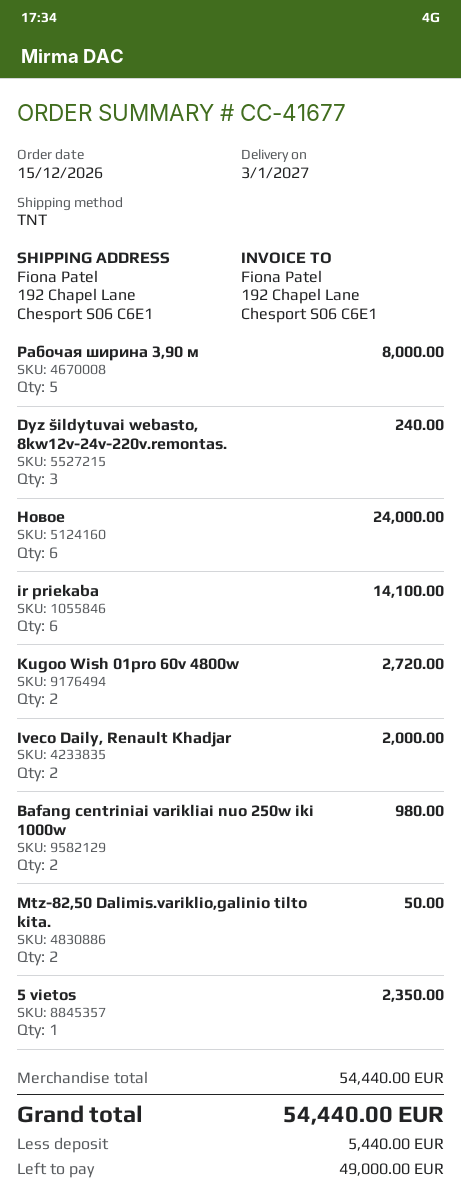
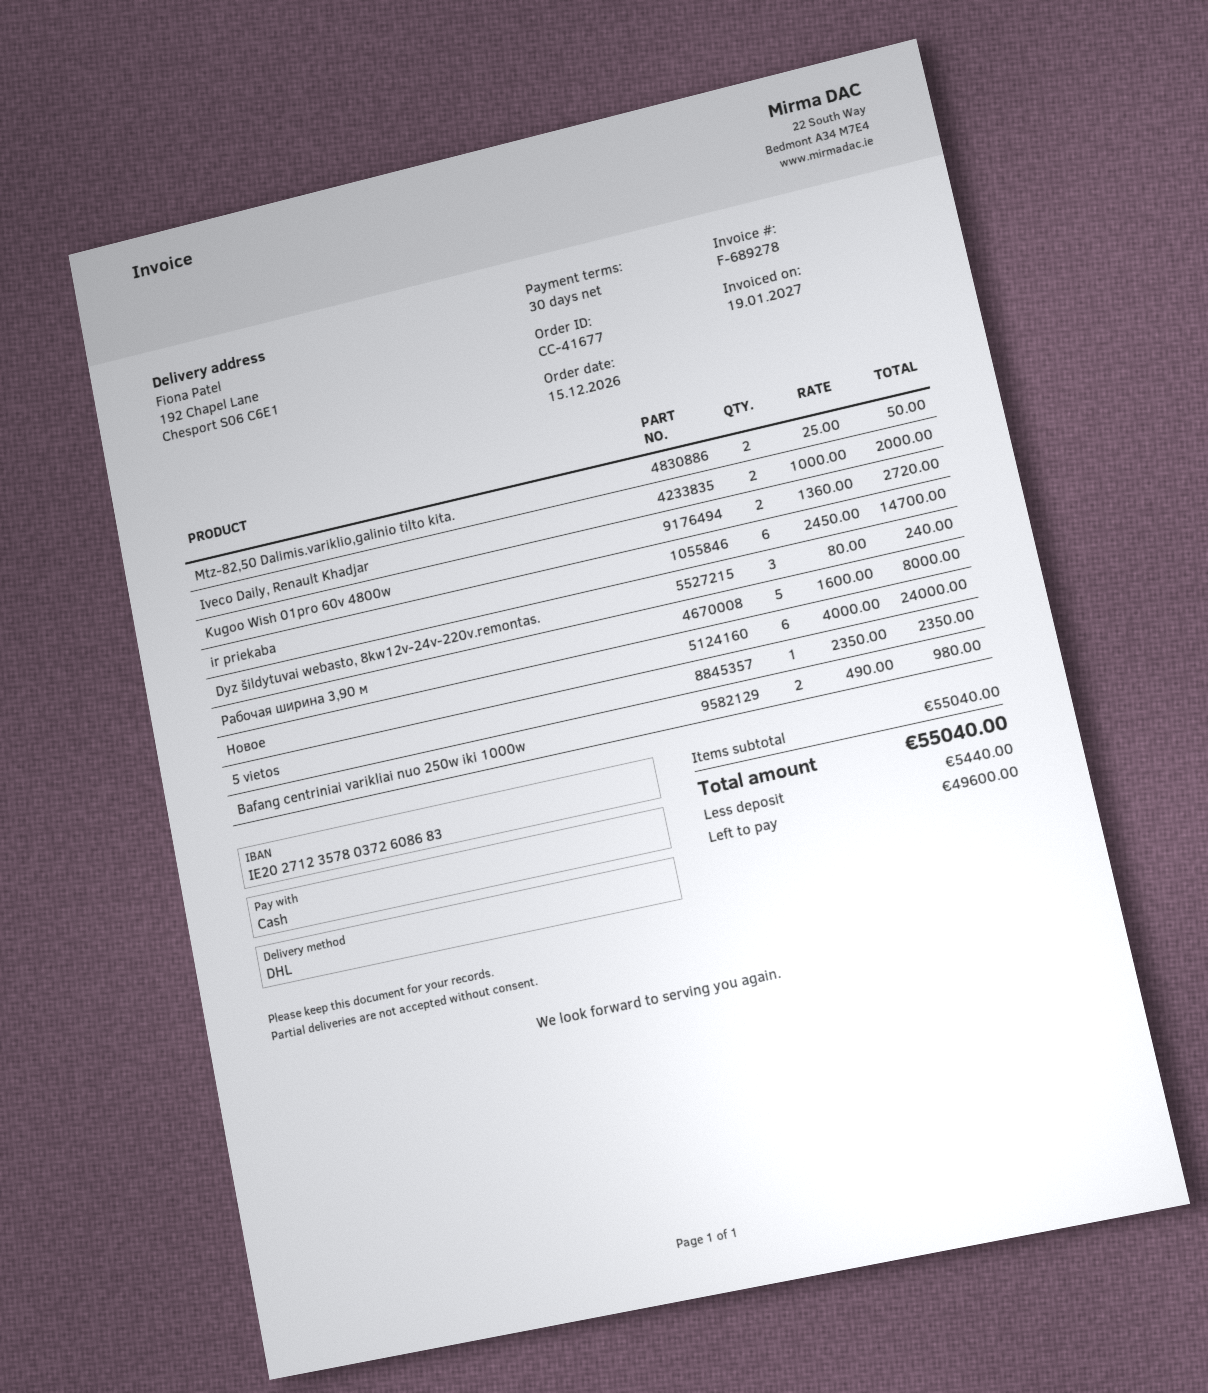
shipping method: TNT -> DHL
ir priekaba: 6 for 14100.00 -> 6 for 14700.00
subtotal: 54440.00 -> 55040.00
total: 54440.00 -> 55040.00
balance: 49000.00 -> 49600.00

